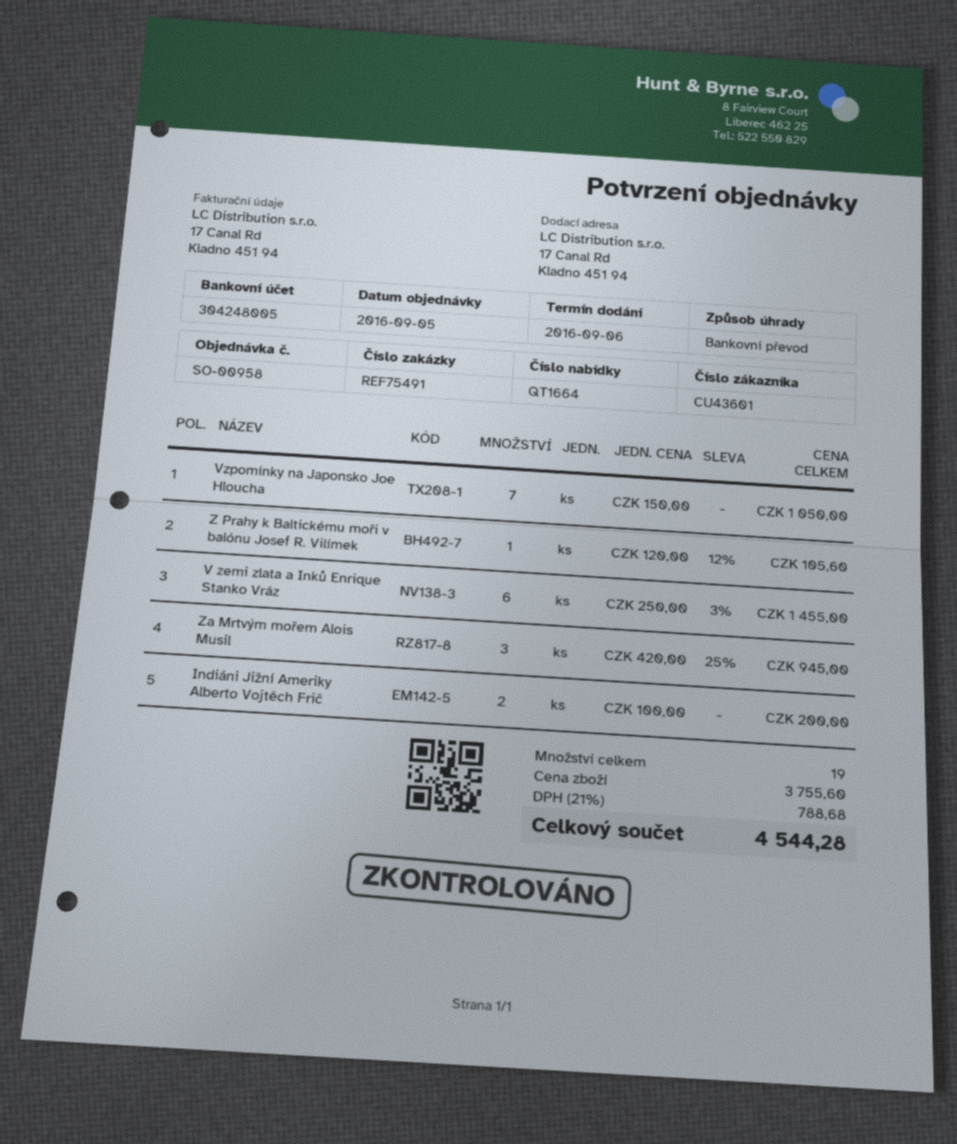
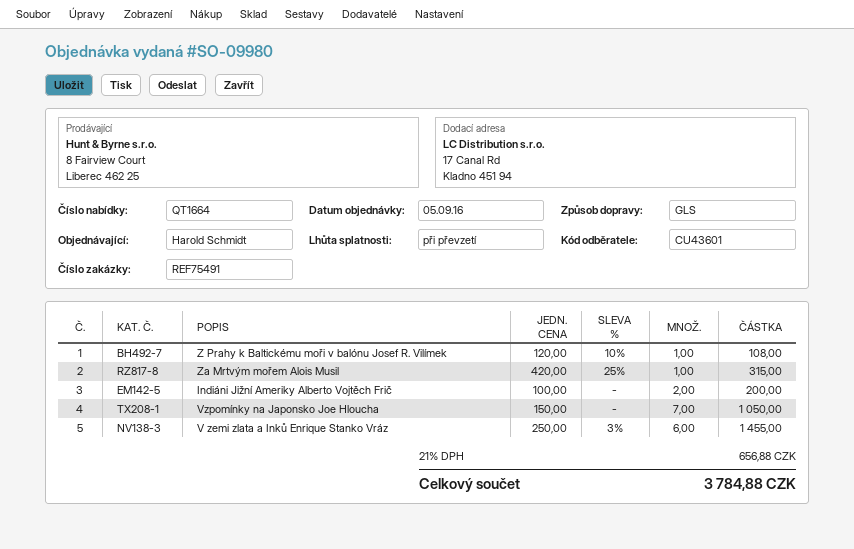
order number: SO-00958 -> SO-09980
Z Prahy k Baltickému moři v balónu Josef R. Vilímek: 1 x 120.00 - 12% = 105.60 -> 1 x 120.00 - 10% = 108.00
Za Mrtvým mořem Alois Musil: 3 x 420.00 - 25% = 945.00 -> 1 x 420.00 - 25% = 315.00
tax: 21% = 788.68 -> 21% = 656.88
total: 4544.28 -> 3784.88

